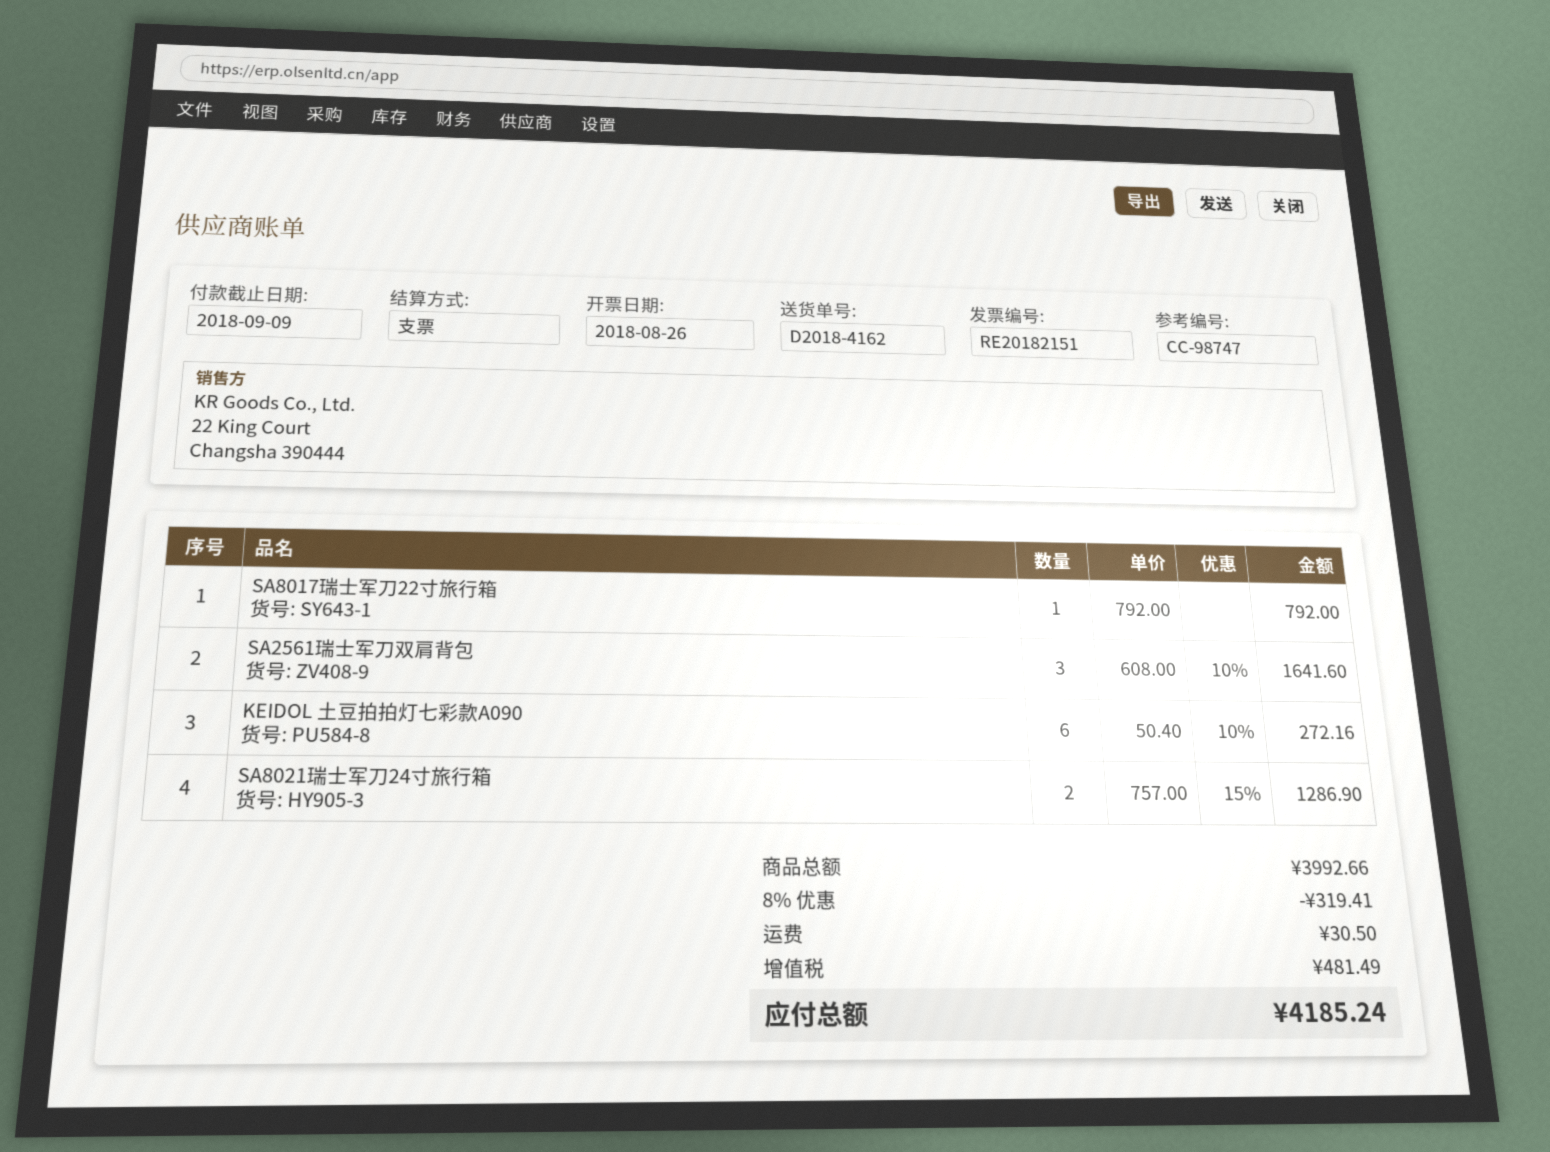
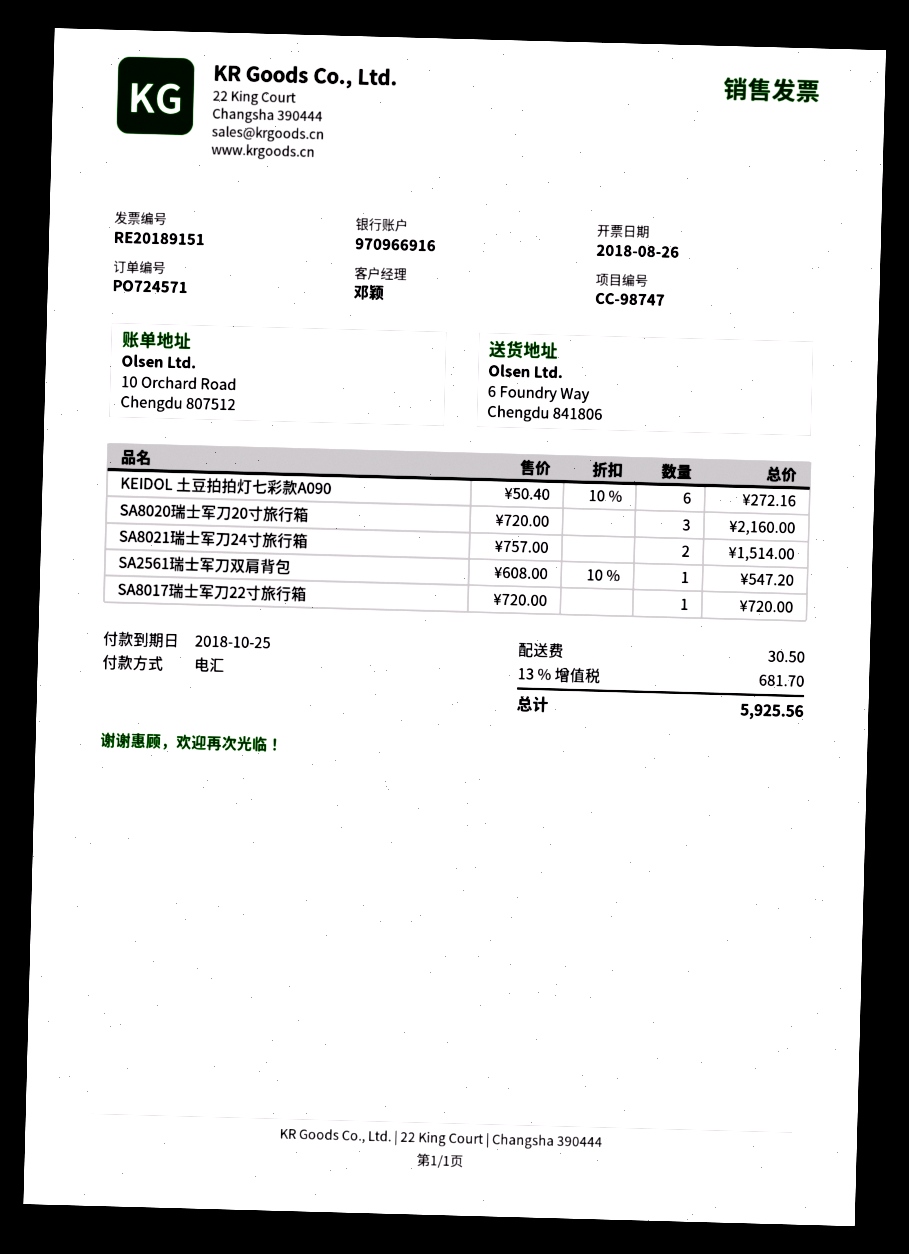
invoice number: RE20182151 -> RE20189151
due date: 2018-09-09 -> 2018-10-25
payment method: cheque -> bank transfer
SA8017瑞士军刀22寸旅行箱: 1 x 792.00 = 792.00 -> 1 x 720.00 = 720.00
SA2561瑞士军刀双肩背包: 3 x 608.00 - 10% = 1641.60 -> 1 x 608.00 - 10% = 547.20
SA8021瑞士军刀24寸旅行箱: 2 x 757.00 - 15% = 1286.90 -> 2 x 757.00 = 1514.00
SA8020瑞士军刀20寸旅行箱: none -> 3 x 720.00 = 2160.00
discount: 8% = 319.41 -> none
tax: 481.49 -> 681.70
total: 4185.24 -> 5925.56

